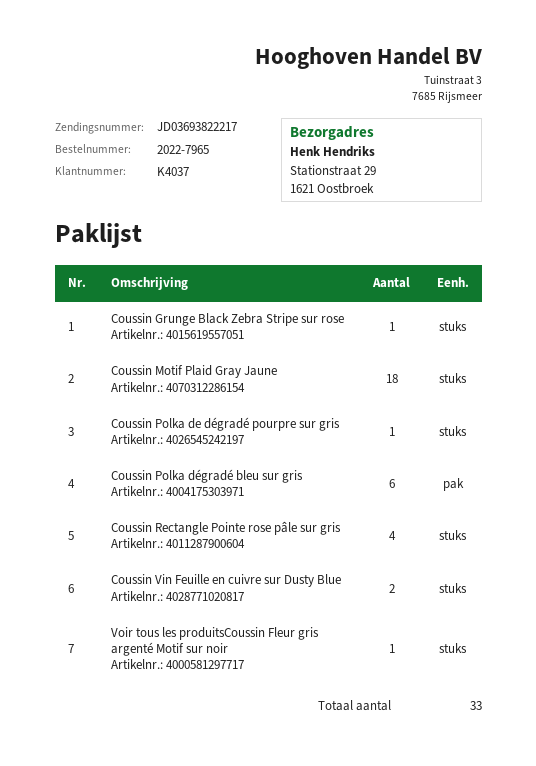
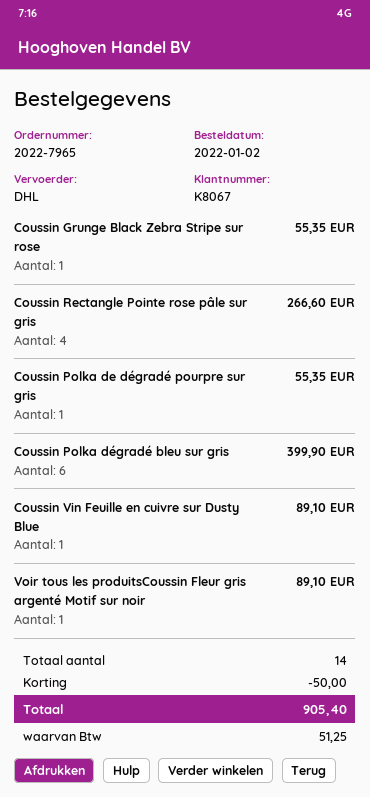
customer number: K4037 -> K8067
Coussin Motif Plaid Gray Jaune: 18 -> none
Coussin Vin Feuille en cuivre sur Dusty Blue: 2 -> 1
total quantity: 33 -> 14

